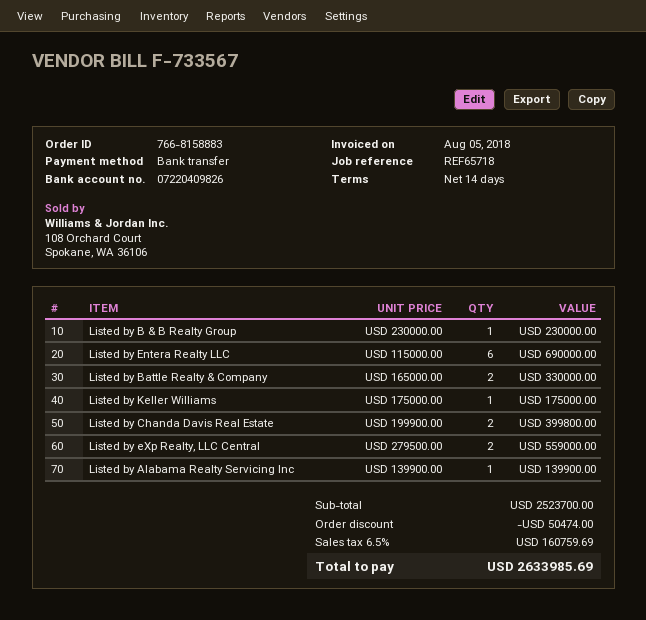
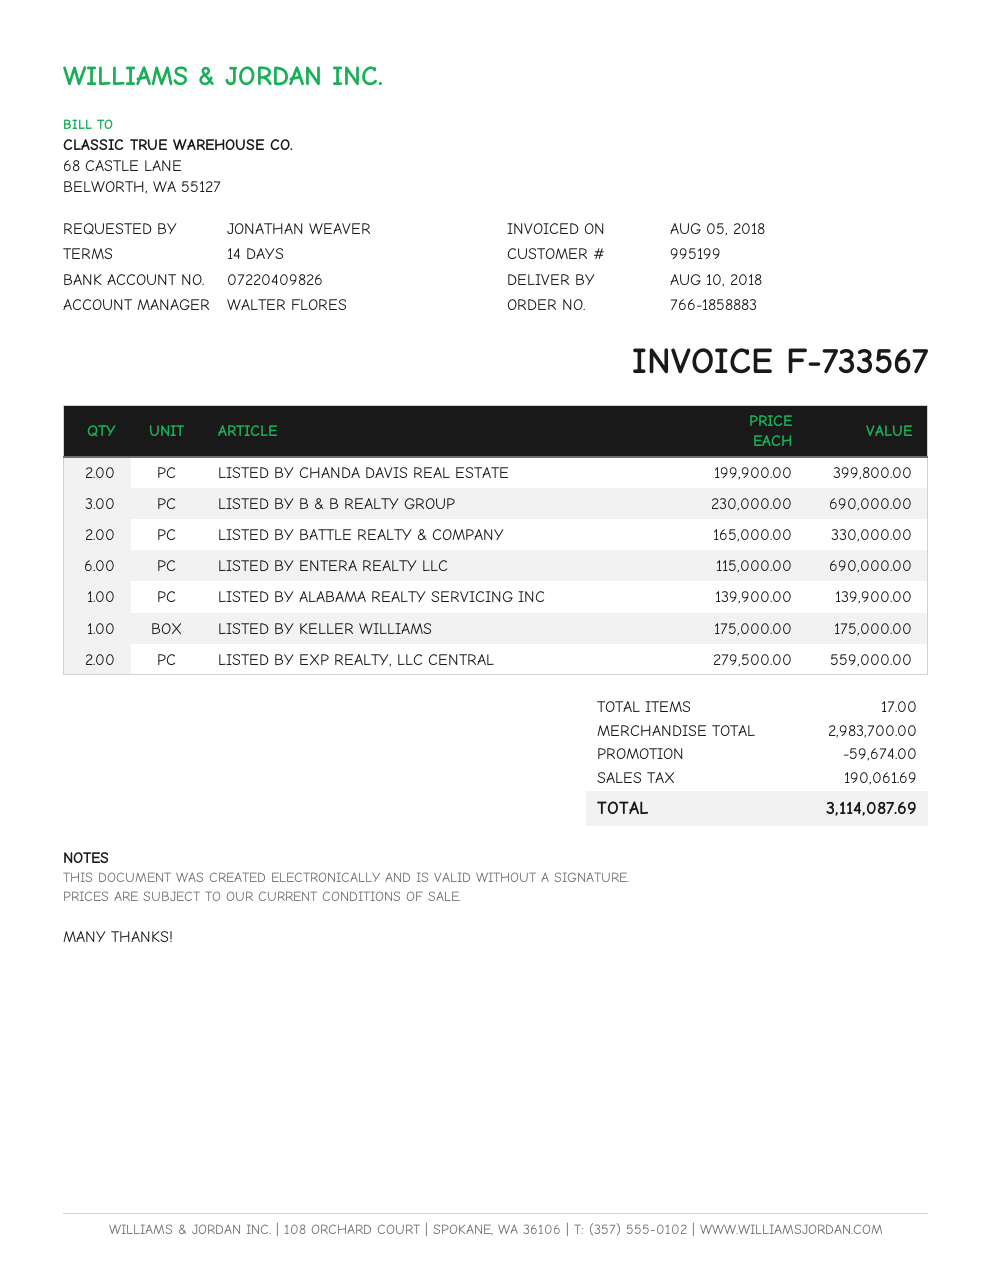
order number: 766-8158883 -> 766-1858883
Listed by B & B Realty Group: 1 x 230000.00 = 230000.00 -> 3 x 230000.00 = 690000.00
subtotal: 2523700.00 -> 2983700.00
discount: 50474.00 -> 59674.00
tax: 160759.69 -> 190061.69
total: 2633985.69 -> 3114087.69

